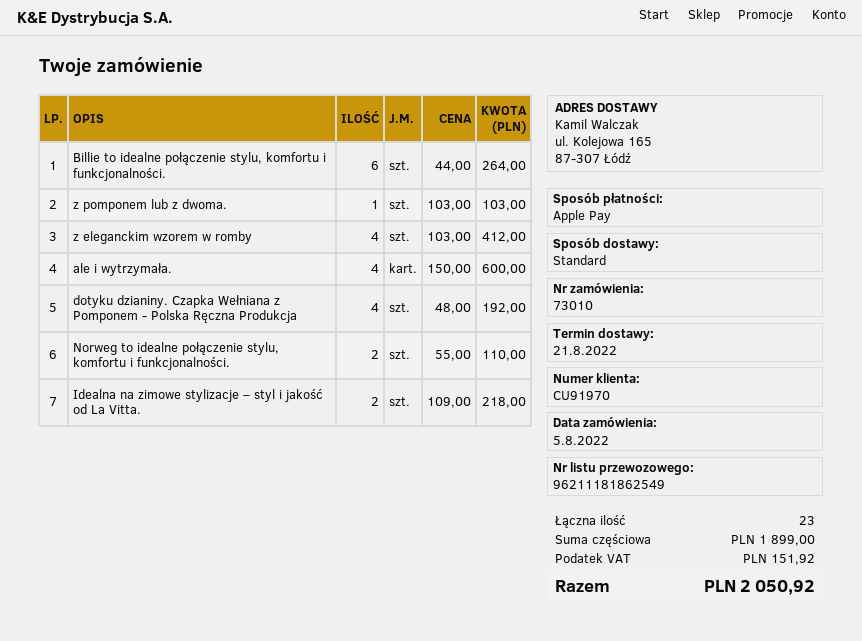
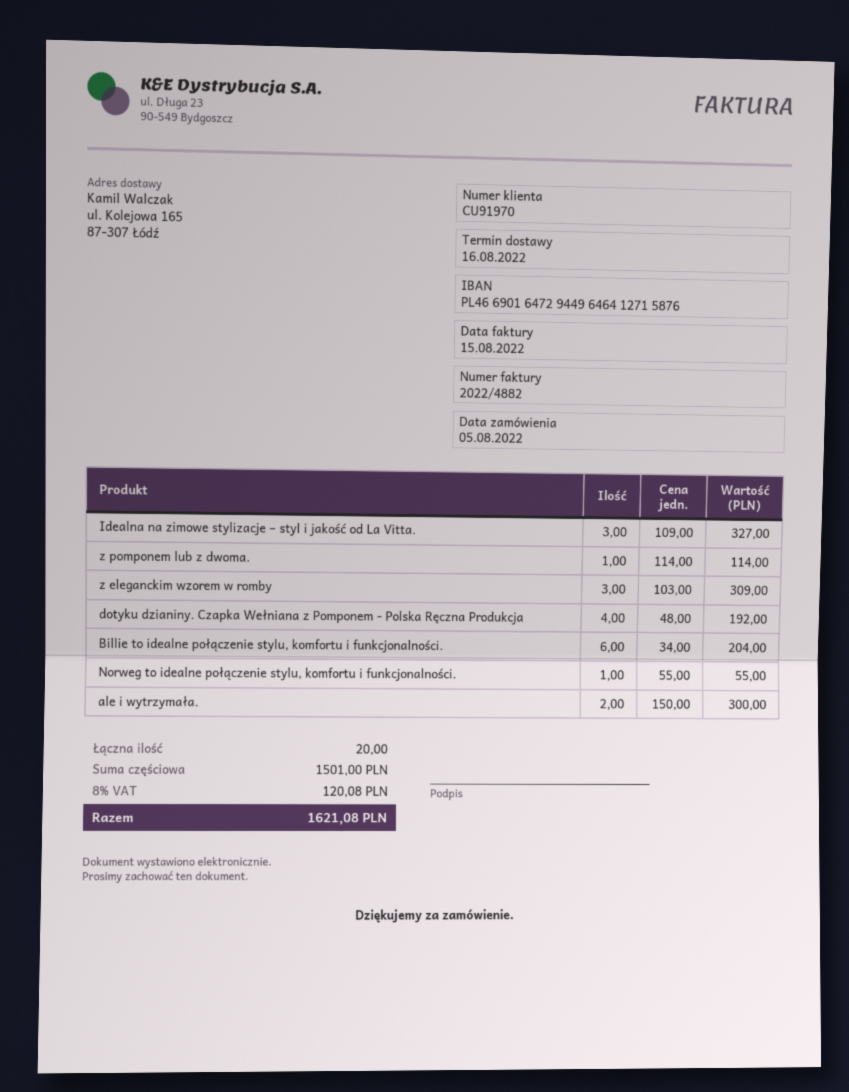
delivery date: 2022-08-21 -> 2022-08-16
Billie to idealne połączenie stylu, komfortu i funkcjonalności.: 6 x 44.00 = 264.00 -> 6 x 34.00 = 204.00
z pomponem lub z dwoma.: 1 x 103.00 = 103.00 -> 1 x 114.00 = 114.00
z eleganckim wzorem w romby: 4 x 103.00 = 412.00 -> 3 x 103.00 = 309.00
ale i wytrzymała.: 4 x 150.00 = 600.00 -> 2 x 150.00 = 300.00
Norweg to idealne połączenie stylu, komfortu i funkcjonalności.: 2 x 55.00 = 110.00 -> 1 x 55.00 = 55.00
Idealna na zimowe stylizacje – styl i jakość od La Vitta.: 2 x 109.00 = 218.00 -> 3 x 109.00 = 327.00
total quantity: 23 -> 20
subtotal: 1899.00 -> 1501.00
tax: 151.92 -> 120.08
total: 2050.92 -> 1621.08

